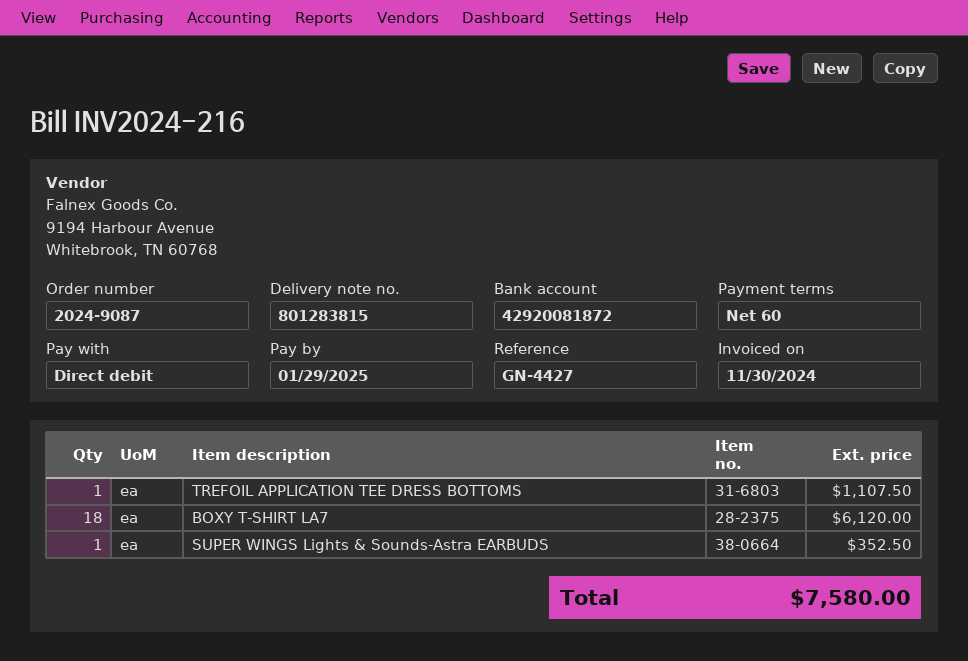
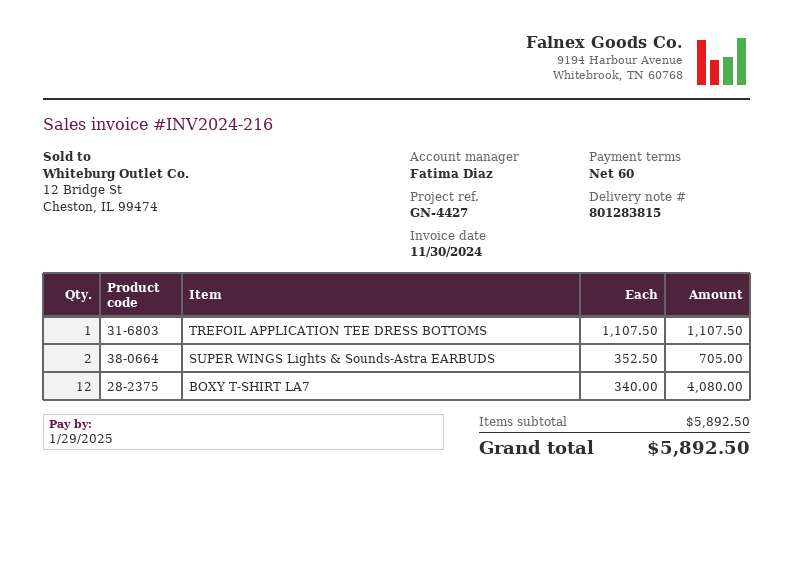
BOXY T-SHIRT LA7: 18 for 6120.00 -> 12 for 4080.00
SUPER WINGS Lights & Sounds-Astra EARBUDS: 1 for 352.50 -> 2 for 705.00
total: 7580.00 -> 5892.50

